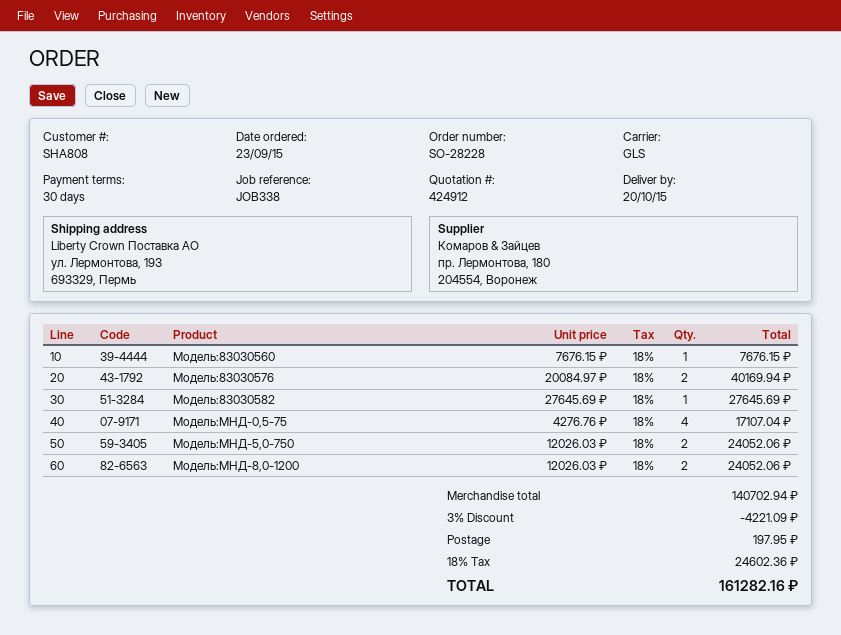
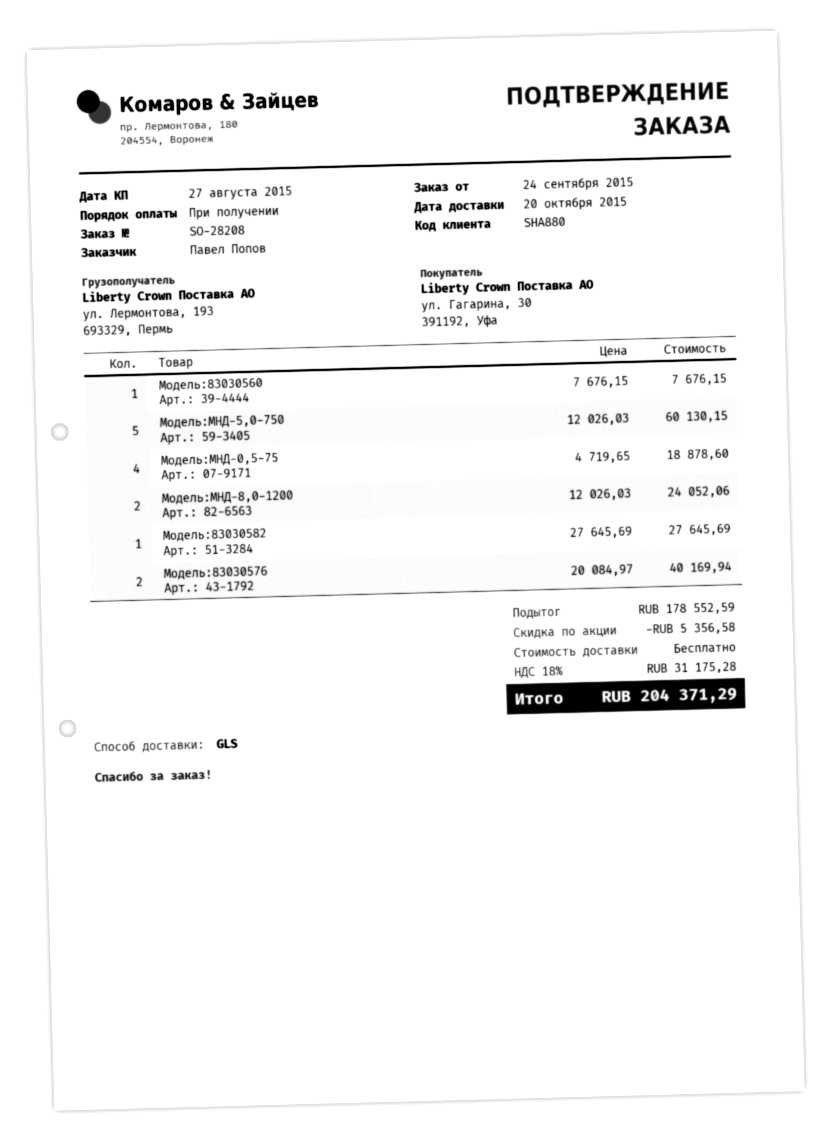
order number: SO-28228 -> SO-28208
order date: 2015-09-23 -> 2015-09-24
payment terms: 30 days -> on receipt
customer number: SHA808 -> SHA880
Модель:МНД-0,5-75: 4 x 4276.76 = 17107.04 -> 4 x 4719.65 = 18878.60
Модель:МНД-5,0-750: 2 x 12026.03 = 24052.06 -> 5 x 12026.03 = 60130.15
subtotal: 140702.94 -> 178552.59
discount: 4221.09 -> 5356.58
shipping: 197.95 -> 0.00
tax: 18% = 24602.36 -> 18% = 31175.28
total: 161282.16 -> 204371.29

